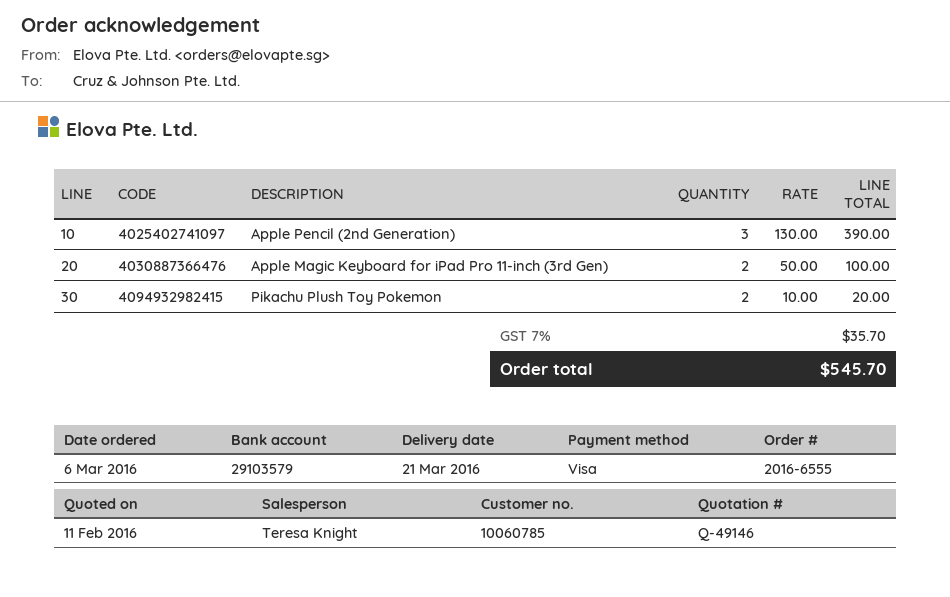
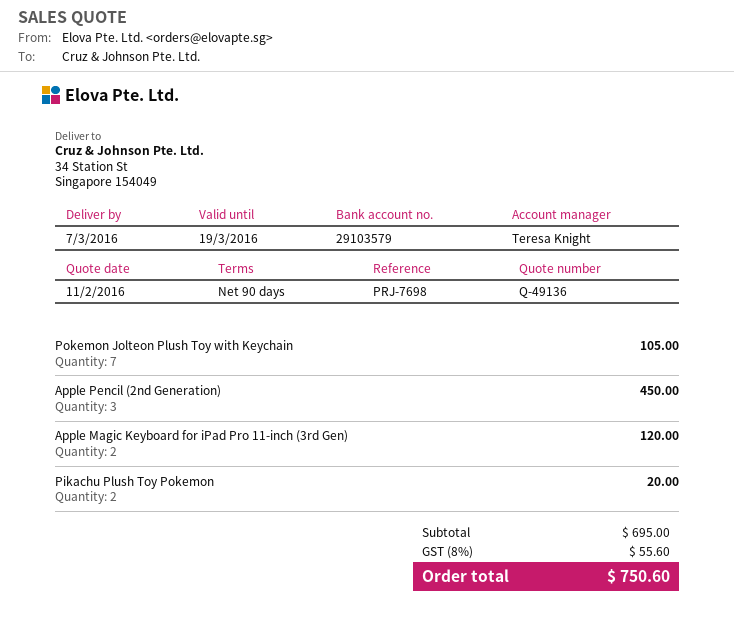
quote number: Q-49146 -> Q-49136
delivery date: 2016-03-21 -> 2016-03-07
Apple Pencil (2nd Generation): 3 for 390.00 -> 3 for 450.00
Apple Magic Keyboard for iPad Pro 11-inch (3rd Gen): 2 for 100.00 -> 2 for 120.00
Pokemon Jolteon Plush Toy with Keychain: none -> 7 for 105.00
tax: 7% = 35.70 -> 8% = 55.60
total: 545.70 -> 750.60

